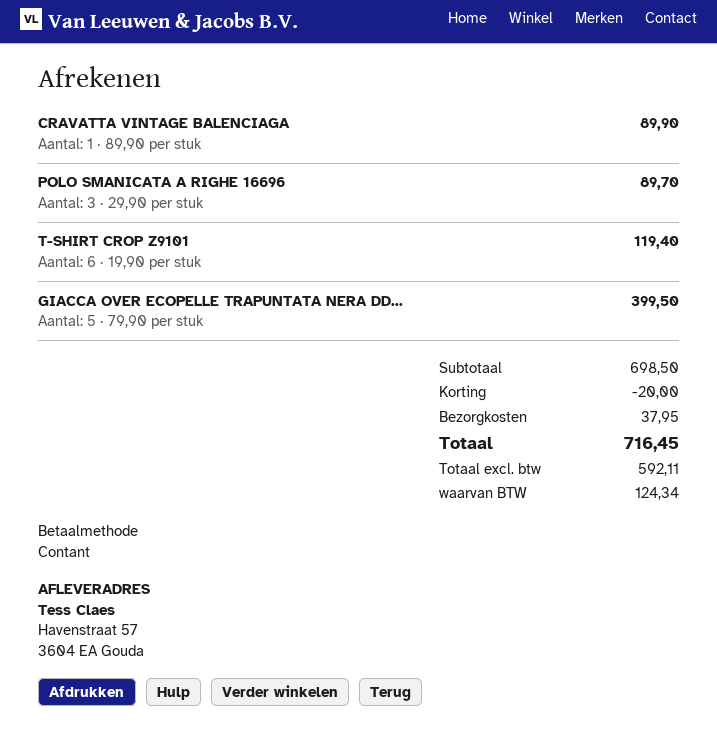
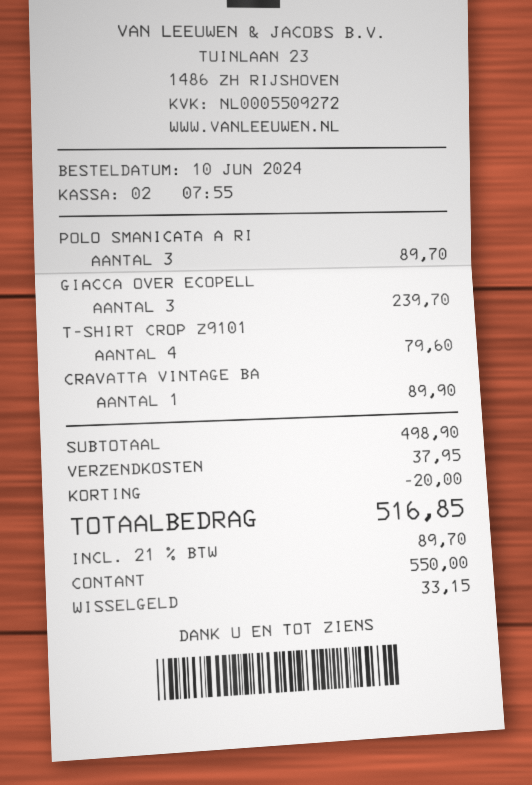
T-SHIRT CROP Z9101: 6 for 119.40 -> 4 for 79.60
GIACCA OVER ECOPELLE TRAPUNTATA NERA DD...: 5 for 399.50 -> 3 for 239.70
subtotal: 698.50 -> 498.90
tax: 124.34 -> 89.70
total: 716.45 -> 516.85

